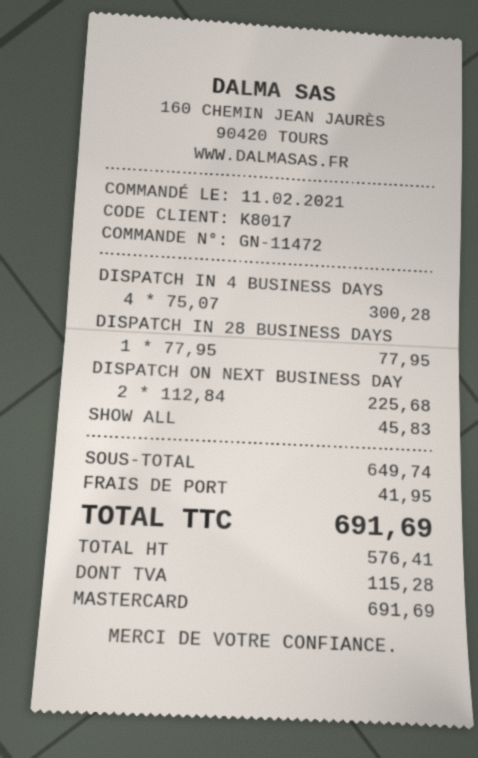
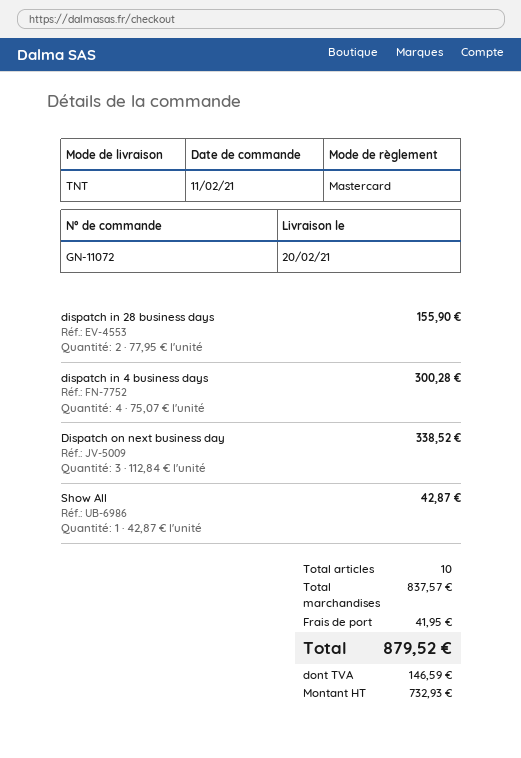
order number: GN-11472 -> GN-11072
DISPATCH IN 28 BUSINESS DAYS: 1 x 77.95 = 77.95 -> 2 x 77.95 = 155.90
DISPATCH ON NEXT BUSINESS DAY: 2 x 112.84 = 225.68 -> 3 x 112.84 = 338.52
SHOW ALL: 1 x 45.83 = 45.83 -> 1 x 42.87 = 42.87
subtotal: 649.74 -> 837.57
net: 576.41 -> 732.93
tax: 115.28 -> 146.59
total: 691.69 -> 879.52

